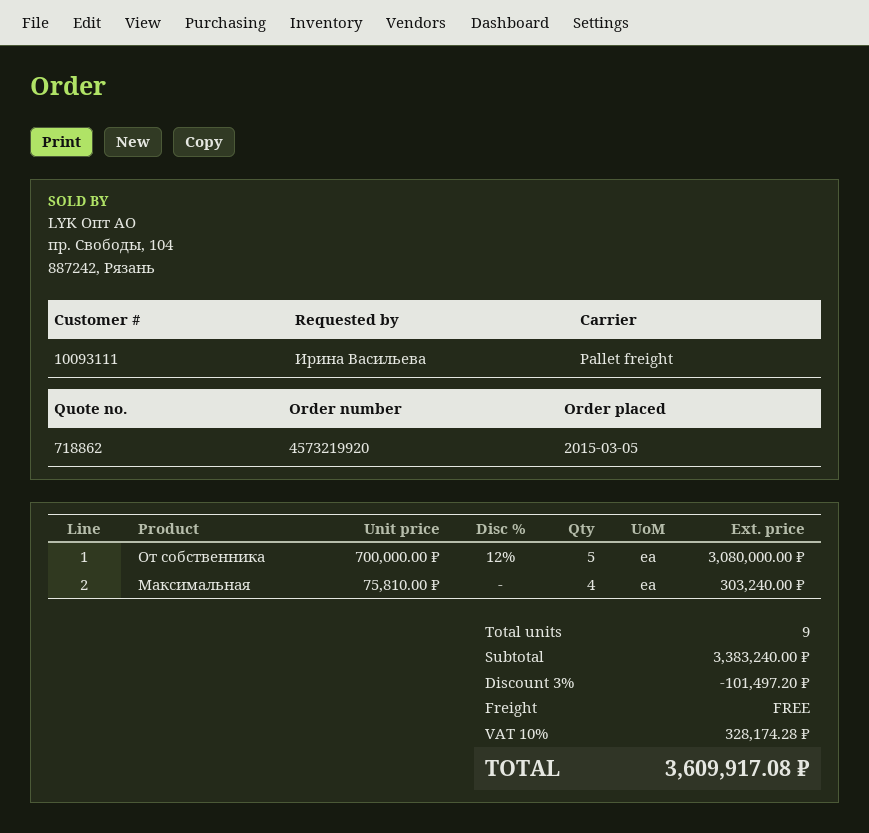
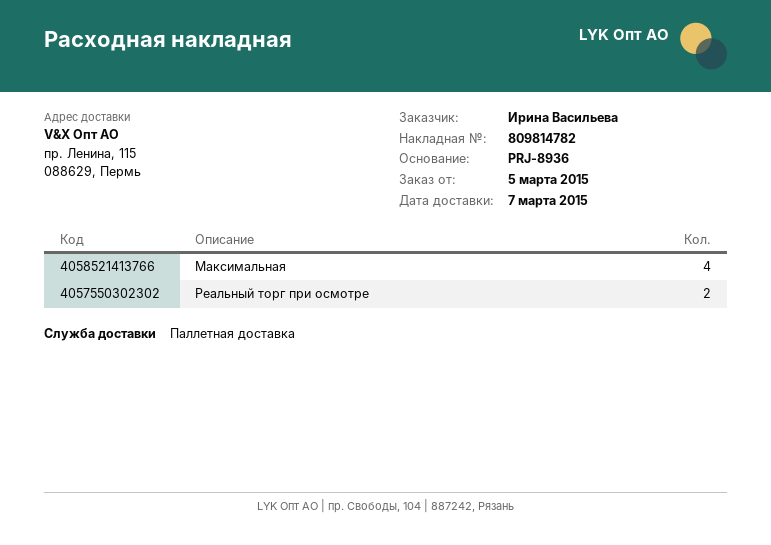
От собственника: 5 -> none
Реальный торг при осмотре: none -> 2

